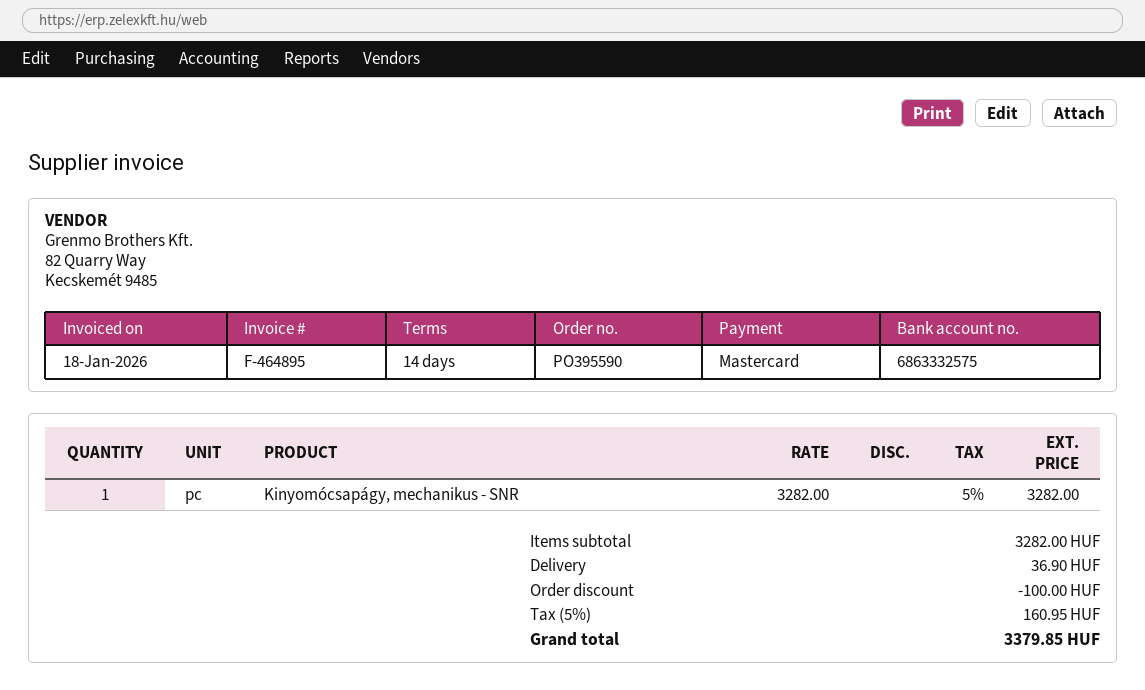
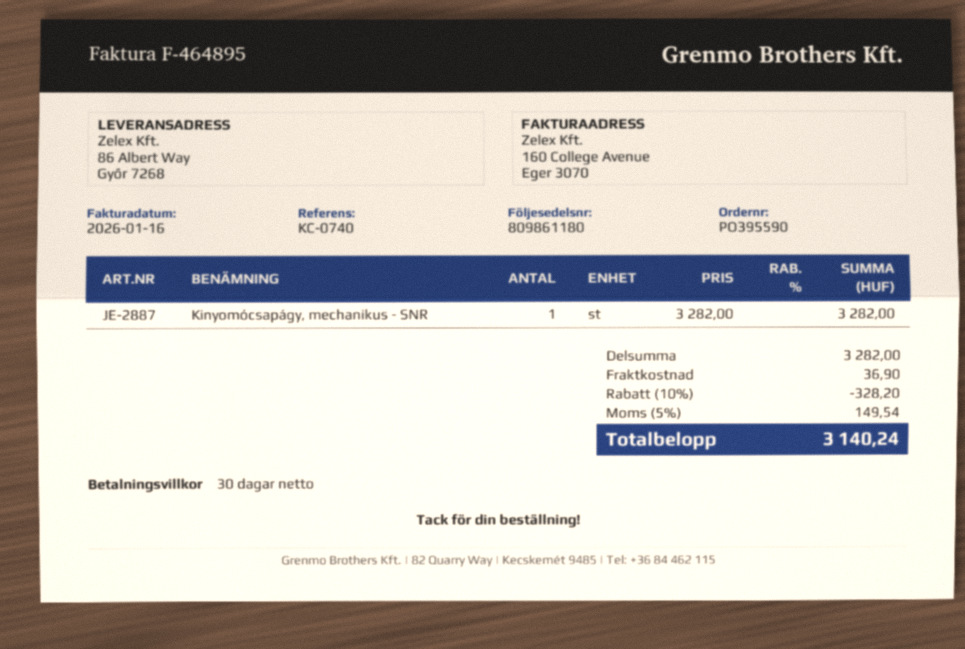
invoice date: 2026-01-18 -> 2026-01-16
payment terms: 14 days -> 30 days
discount: 100.00 -> 328.20
tax: 5% = 160.95 -> 5% = 149.54
total: 3379.85 -> 3140.24

